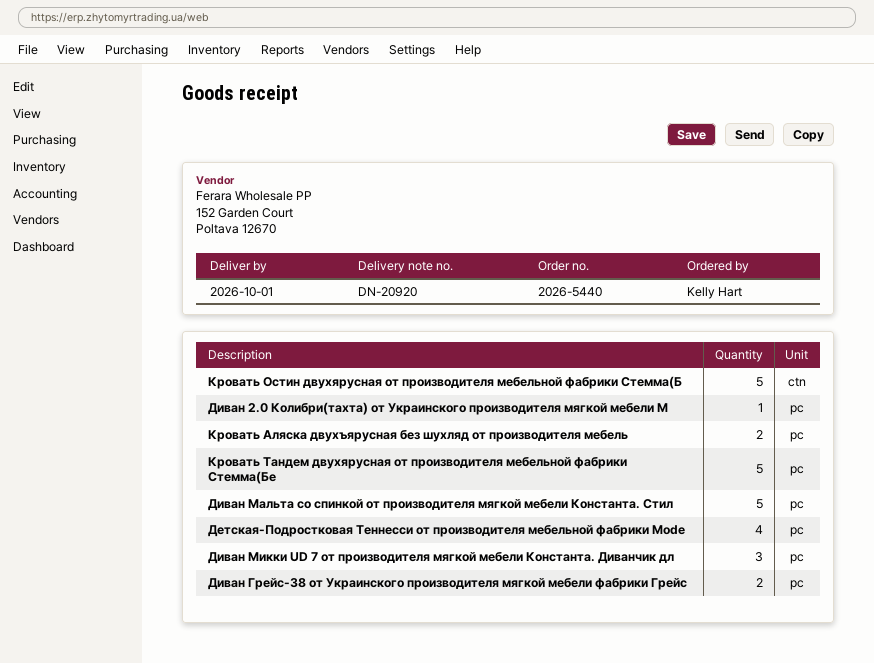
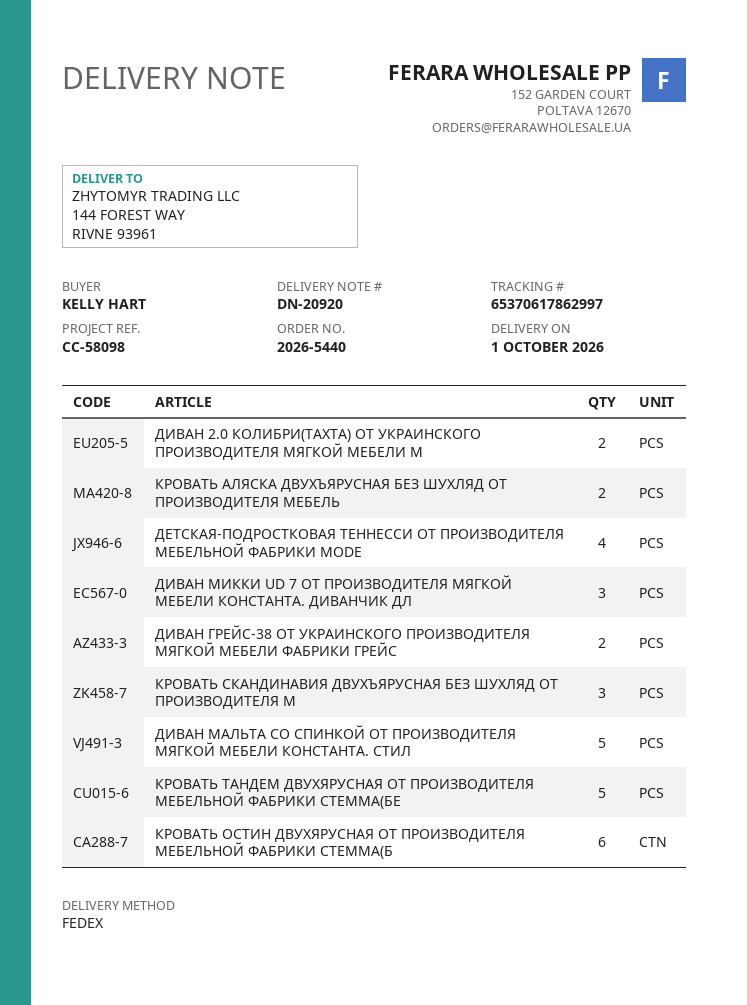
Кровать Остин двухярусная от производителя мебельной фабрики Стемма(Б: 5 -> 6
Диван 2.0 Колибри(тахта) от Украинского производителя мягкой мебели M: 1 -> 2
КРОВАТЬ СКАНДИНАВИЯ ДВУХЪЯРУСНАЯ БЕЗ ШУХЛЯД ОТ ПРОИЗВОДИТЕЛЯ М: none -> 3

